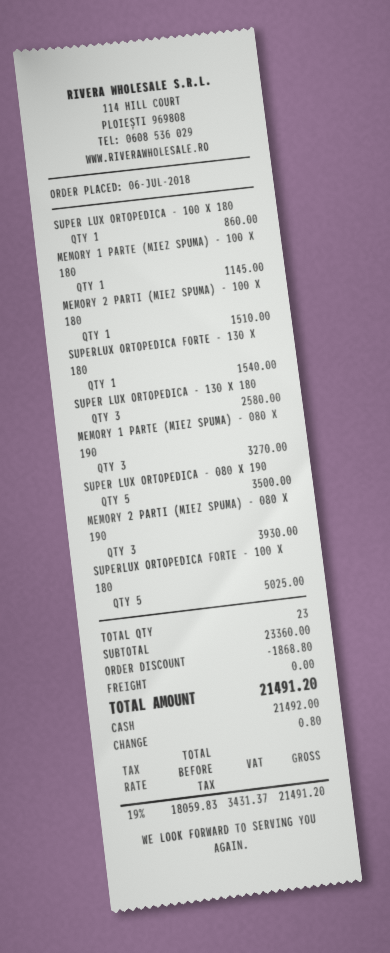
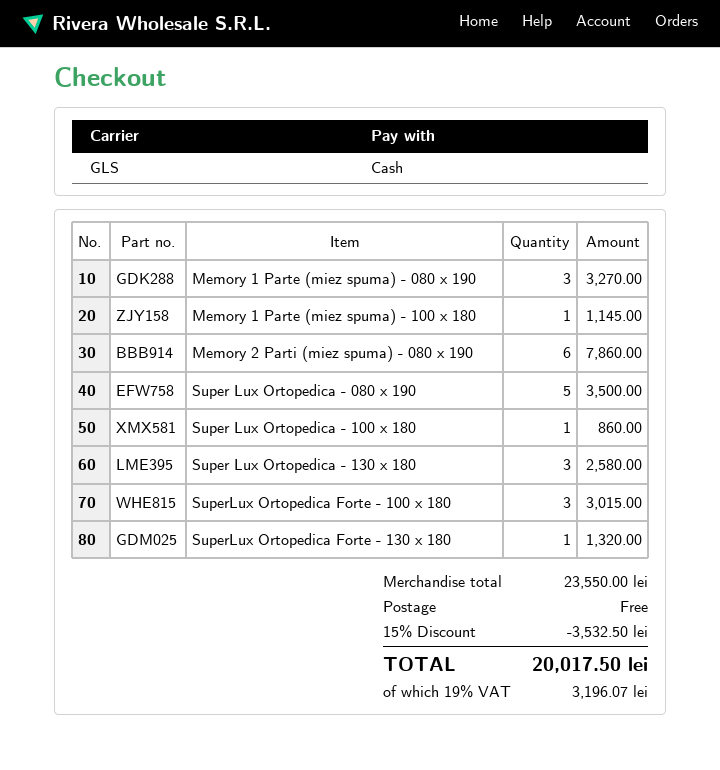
MEMORY 2 PARTI (MIEZ SPUMA) - 100 X 180: 1 for 1510.00 -> none
SUPERLUX ORTOPEDICA FORTE - 130 X 180: 1 for 1540.00 -> 1 for 1320.00
MEMORY 2 PARTI (MIEZ SPUMA) - 080 X 190: 3 for 3930.00 -> 6 for 7860.00
SUPERLUX ORTOPEDICA FORTE - 100 X 180: 5 for 5025.00 -> 3 for 3015.00
subtotal: 23360.00 -> 23550.00
discount: 1868.80 -> 3532.50
tax: 19% = 3431.37 -> 19% = 3196.07
total: 21491.20 -> 20017.50

